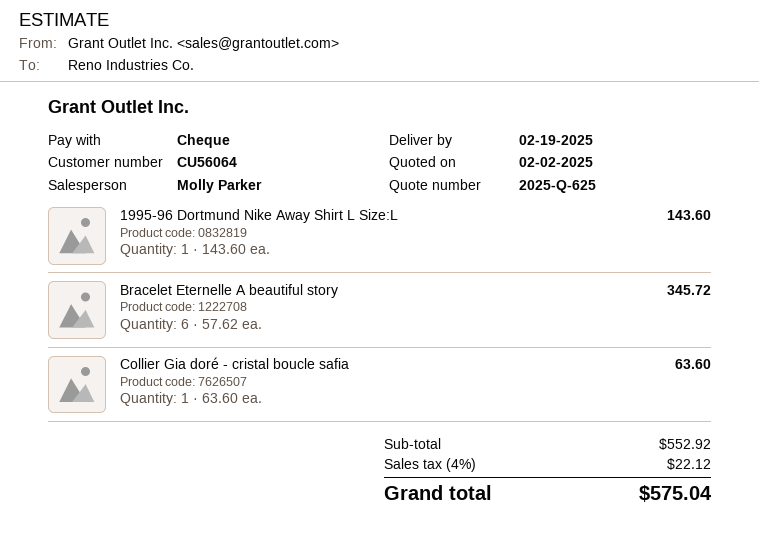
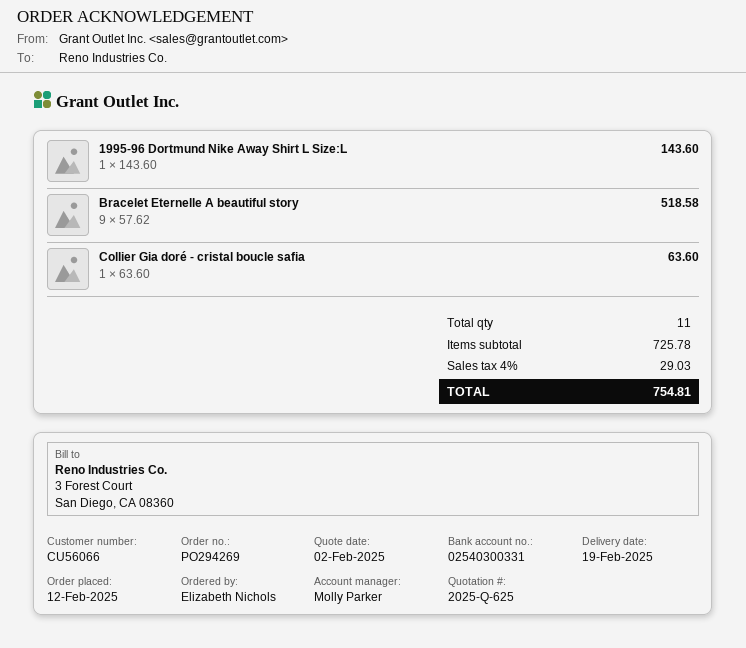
customer number: CU56064 -> CU56066
Bracelet Eternelle A beautiful story: 6 x 57.62 = 345.72 -> 9 x 57.62 = 518.58
subtotal: 552.92 -> 725.78
tax: 4% = 22.12 -> 4% = 29.03
total: 575.04 -> 754.81

